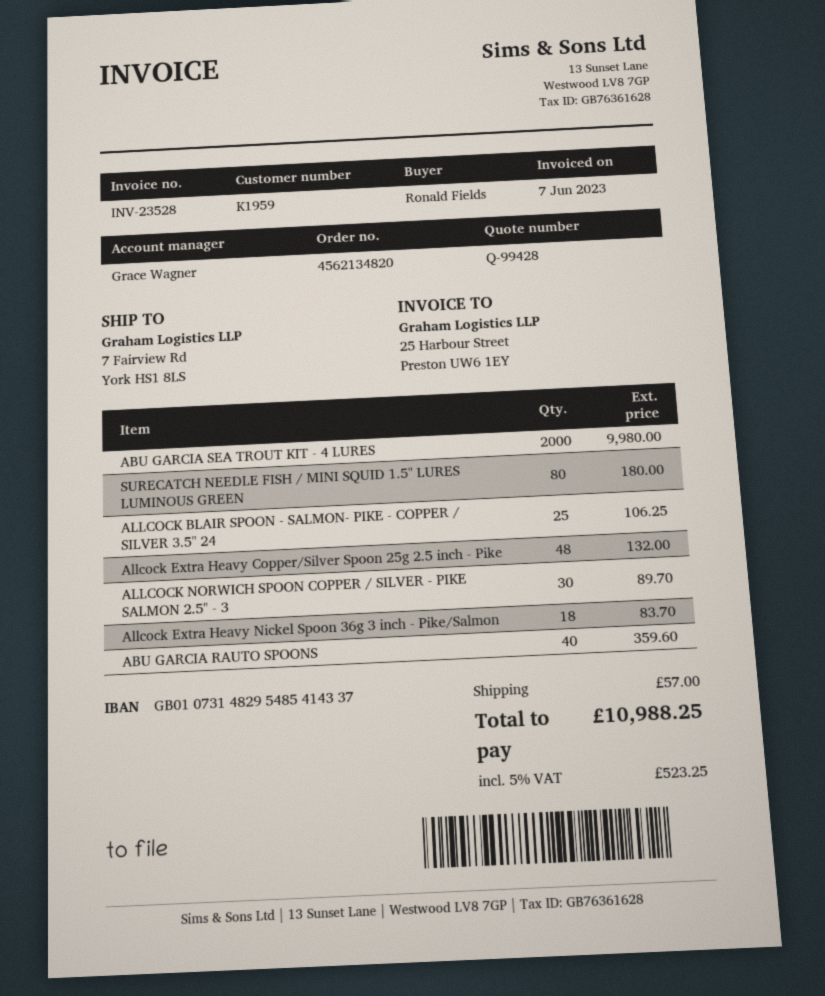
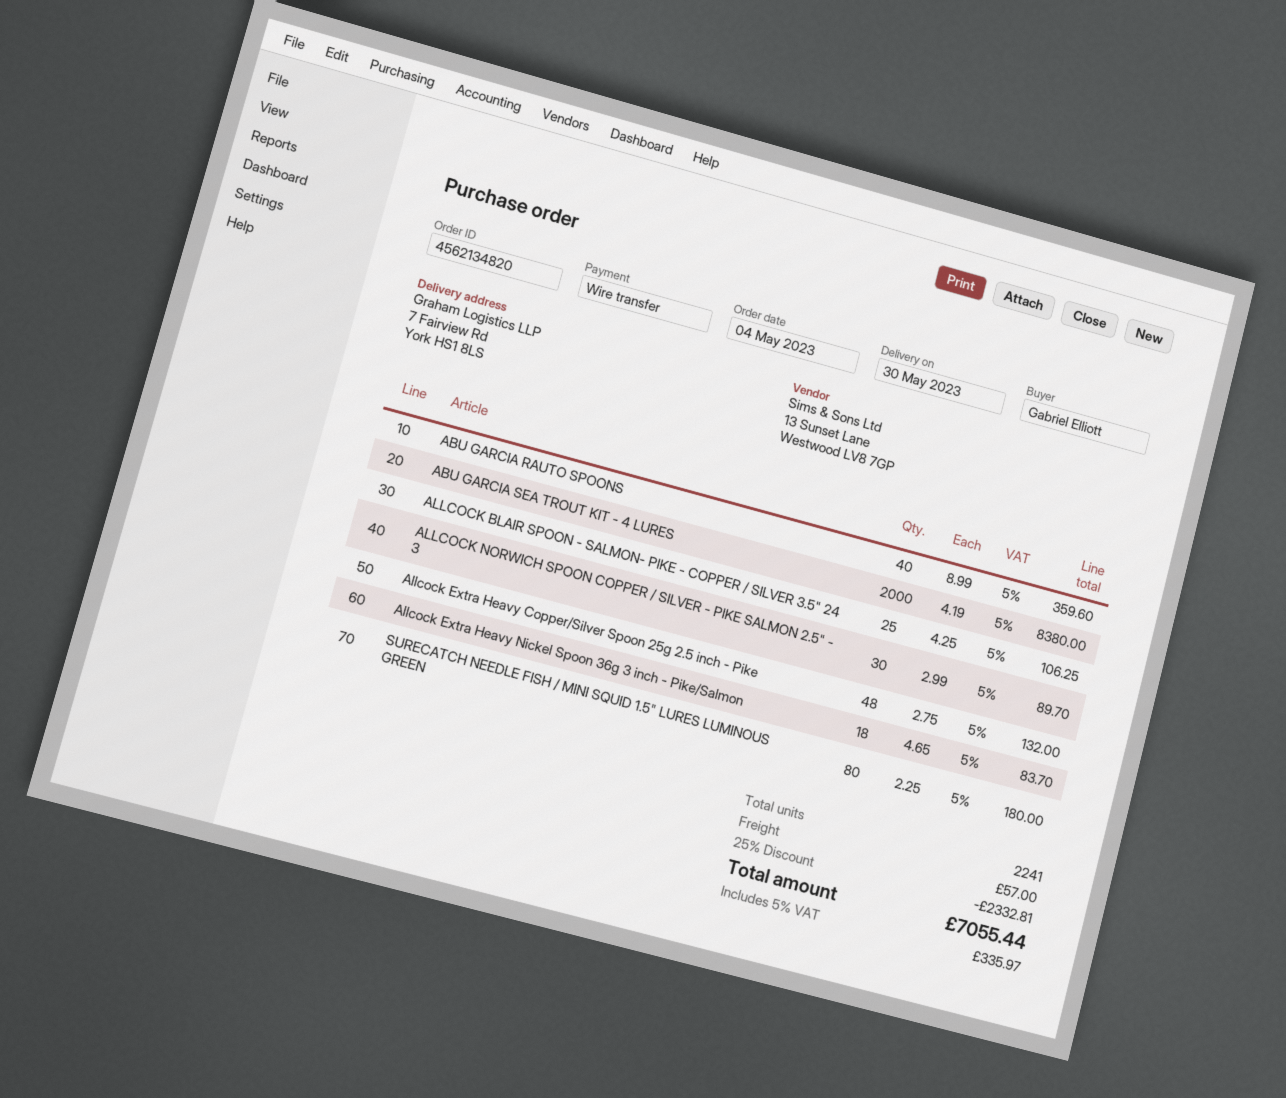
ordered by: Ronald Fields -> Gabriel Elliott
ABU GARCIA SEA TROUT KIT - 4 LURES: 2000 for 9980.00 -> 2000 for 8380.00
discount: none -> 25% = 2332.81
tax: 5% = 523.25 -> 5% = 335.97
total: 10988.25 -> 7055.44

